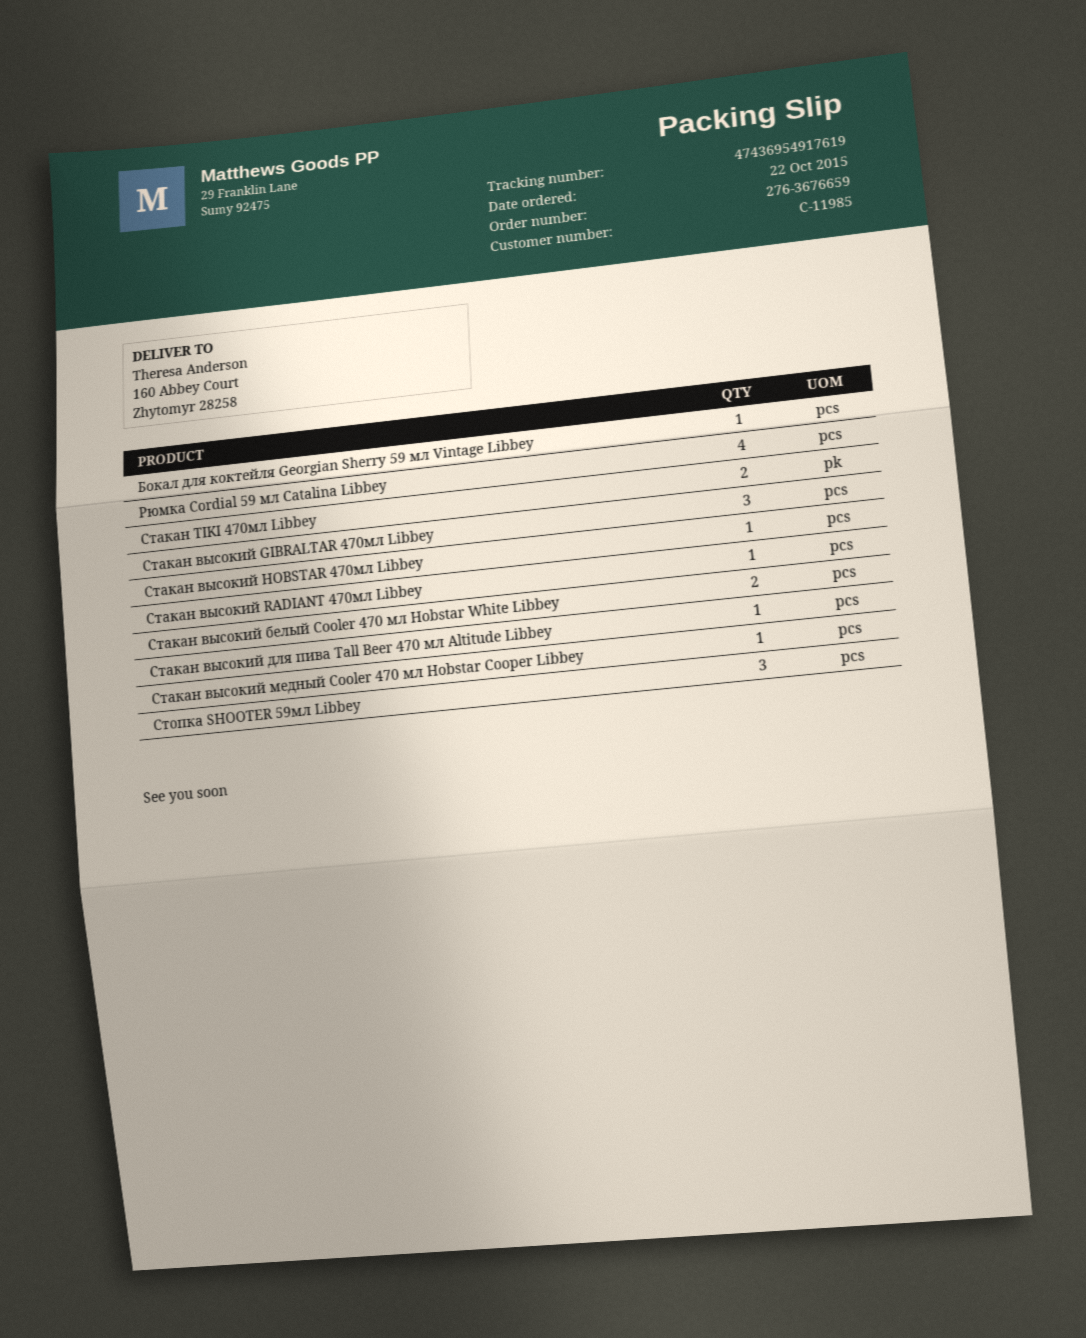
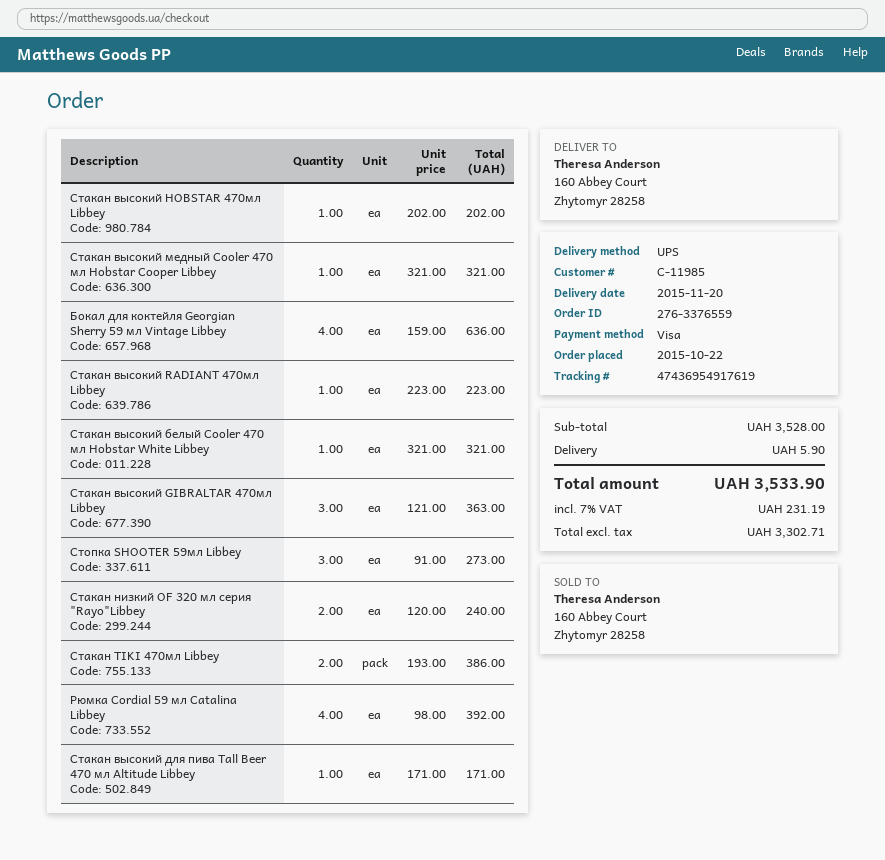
order number: 276-3676659 -> 276-3376559
Бокал для коктейля Georgian Sherry 59 мл Vintage Libbey: 1 -> 4
Стакан высокий белый Cooler 470 мл Hobstar White Libbey: 2 -> 1
Стакан низкий OF 320 мл серия "Rayo"Libbey: none -> 2

